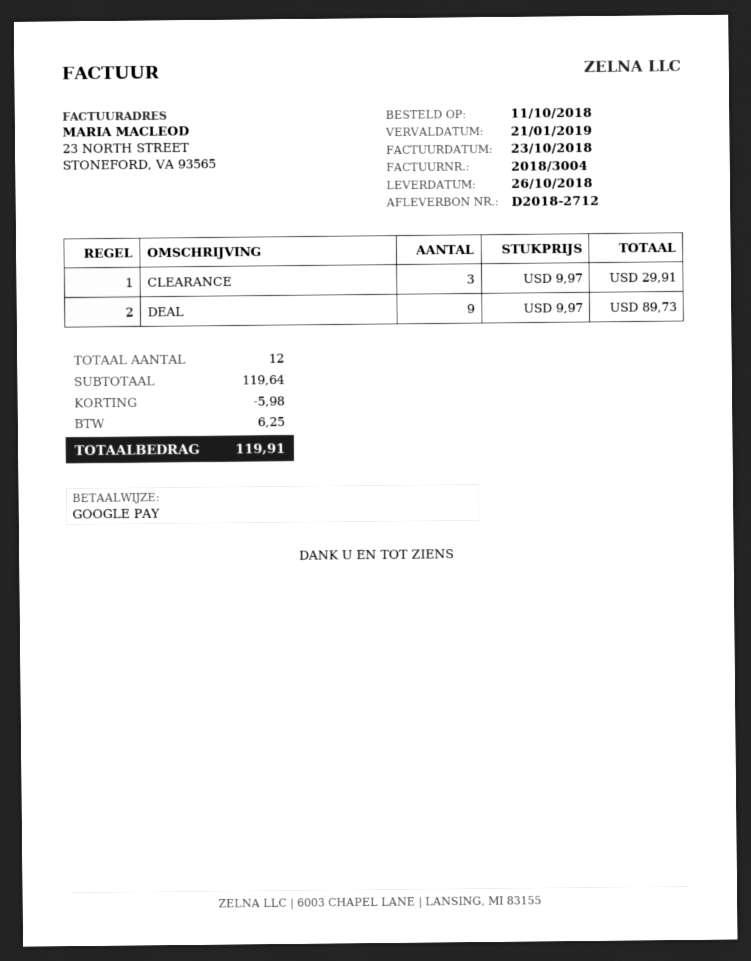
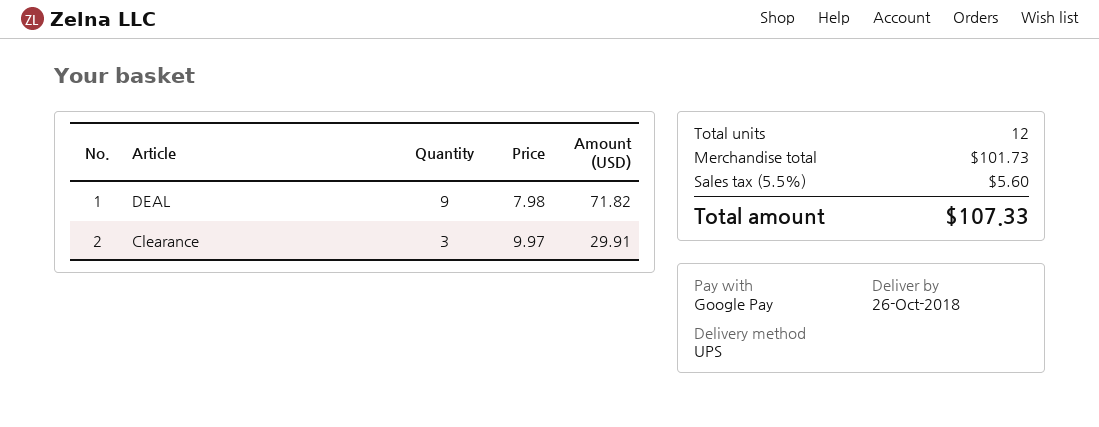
DEAL: 9 x 9.97 = 89.73 -> 9 x 7.98 = 71.82
subtotal: 119.64 -> 101.73
discount: 5.98 -> none
tax: 6.25 -> 5.60
total: 119.91 -> 107.33

